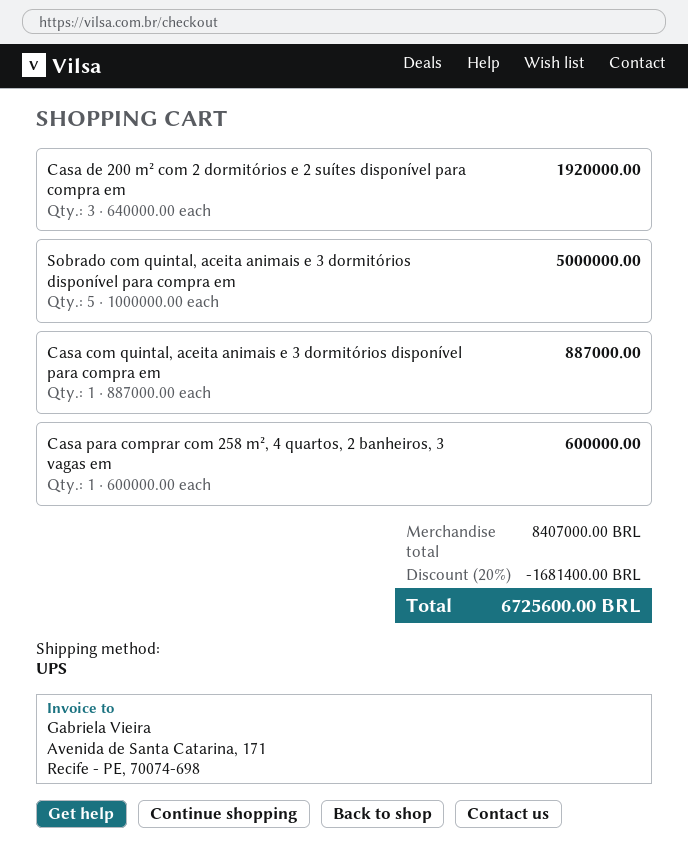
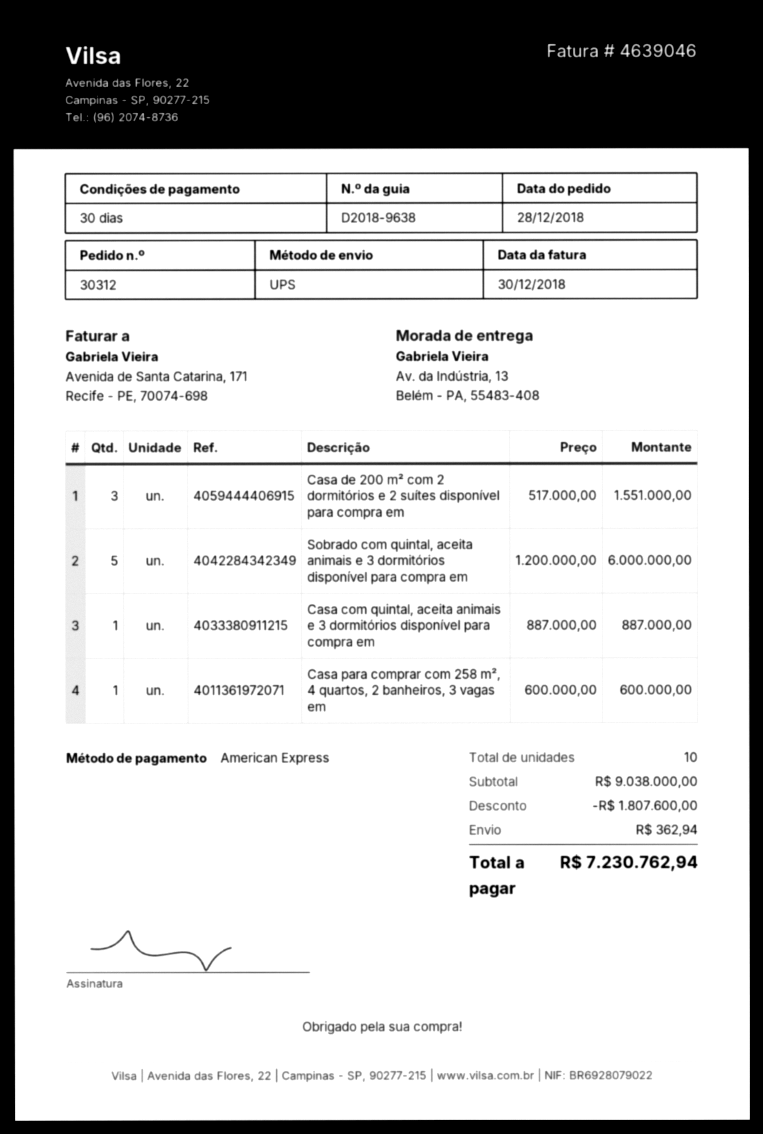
Casa de 200 m² com 2 dormitórios e 2 suítes disponível para compra em: 3 x 640000.00 = 1920000.00 -> 3 x 517000.00 = 1551000.00
Sobrado com quintal, aceita animais e 3 dormitórios disponível para compra em: 5 x 1000000.00 = 5000000.00 -> 5 x 1200000.00 = 6000000.00
subtotal: 8407000.00 -> 9038000.00
discount: 1681400.00 -> 1807600.00
shipping: none -> 362.94
total: 6725600.00 -> 7230762.94

